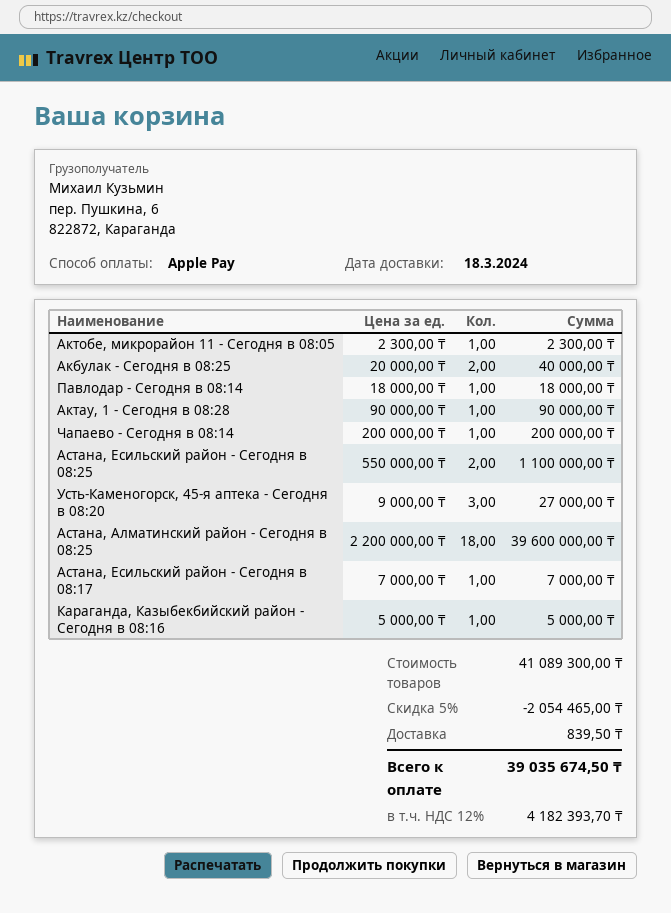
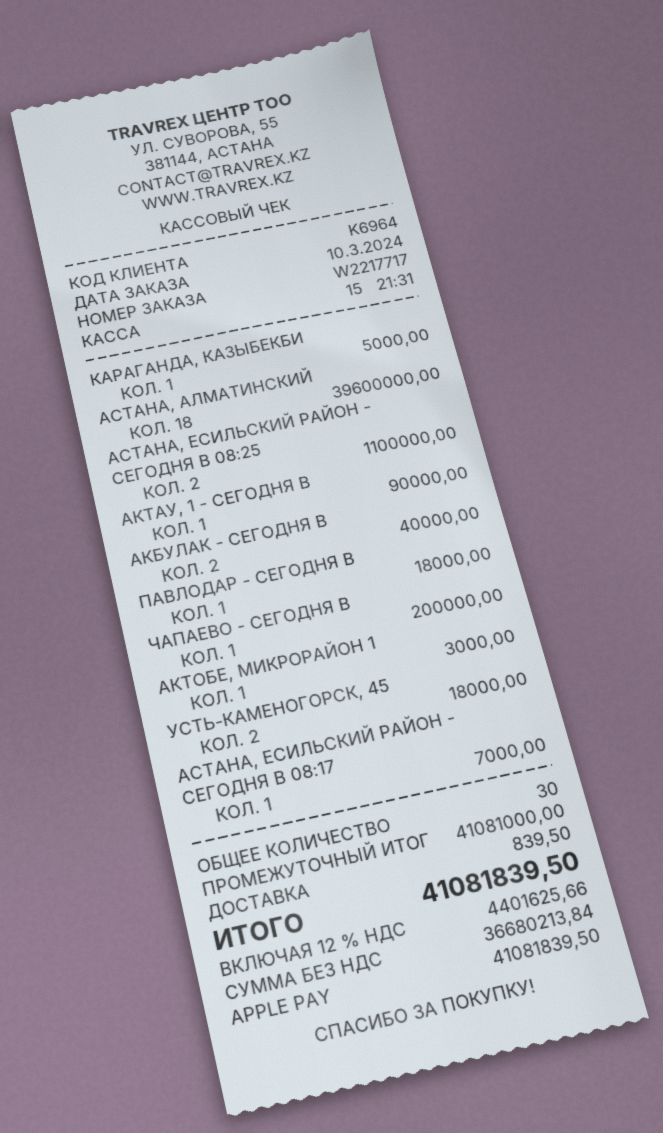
Актобе, микрорайон 11 - Сегодня в 08:05: 1 for 2300.00 -> 1 for 3000.00
Усть-Каменогорск, 45-я аптека - Сегодня в 08:20: 3 for 27000.00 -> 2 for 18000.00
subtotal: 41089300.00 -> 41081000.00
discount: 5% = 2054465.00 -> none
tax: 12% = 4182393.70 -> 12% = 4401625.66
total: 39035674.50 -> 41081839.50

